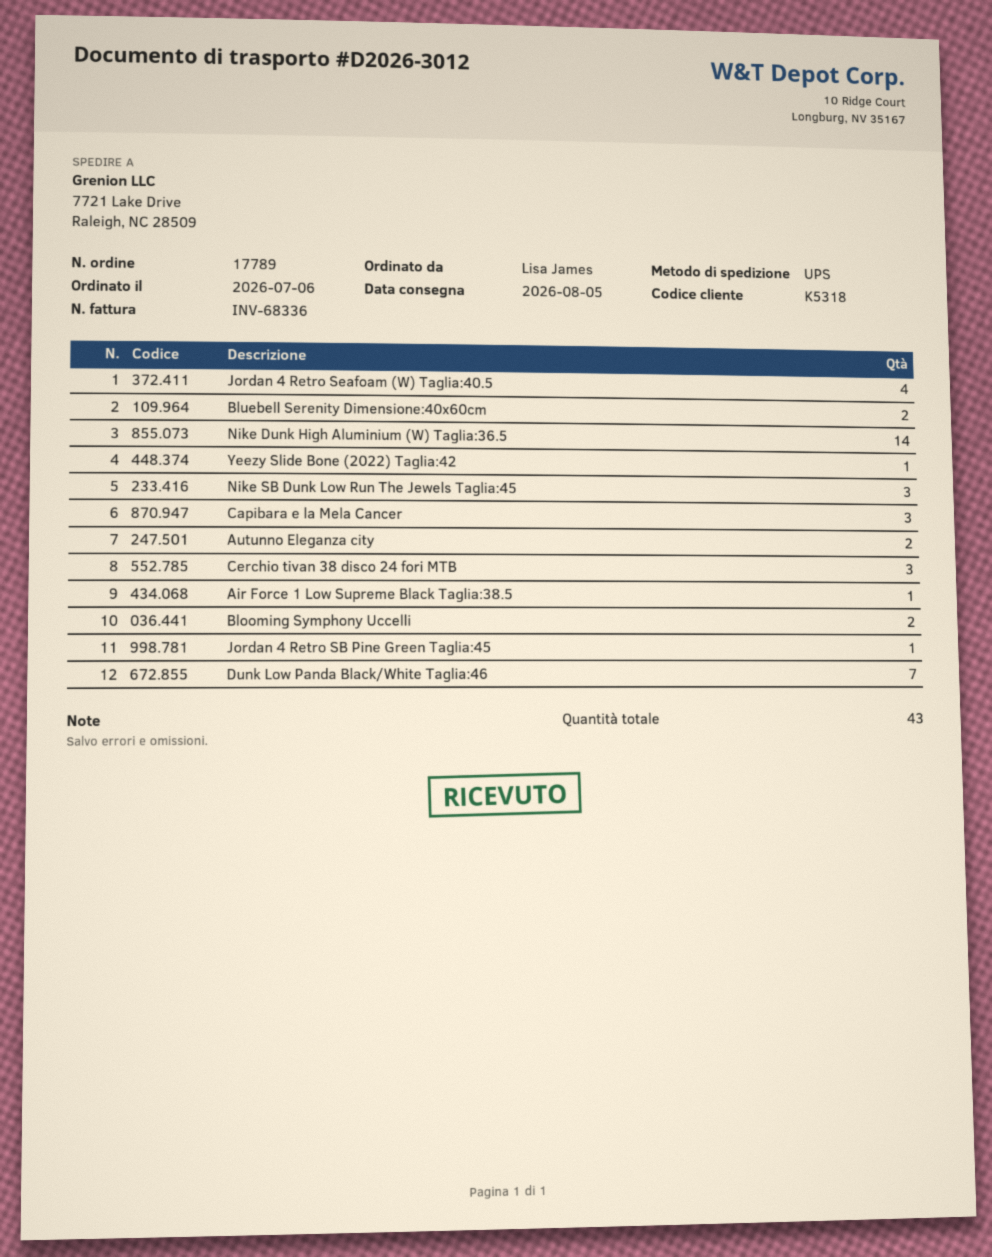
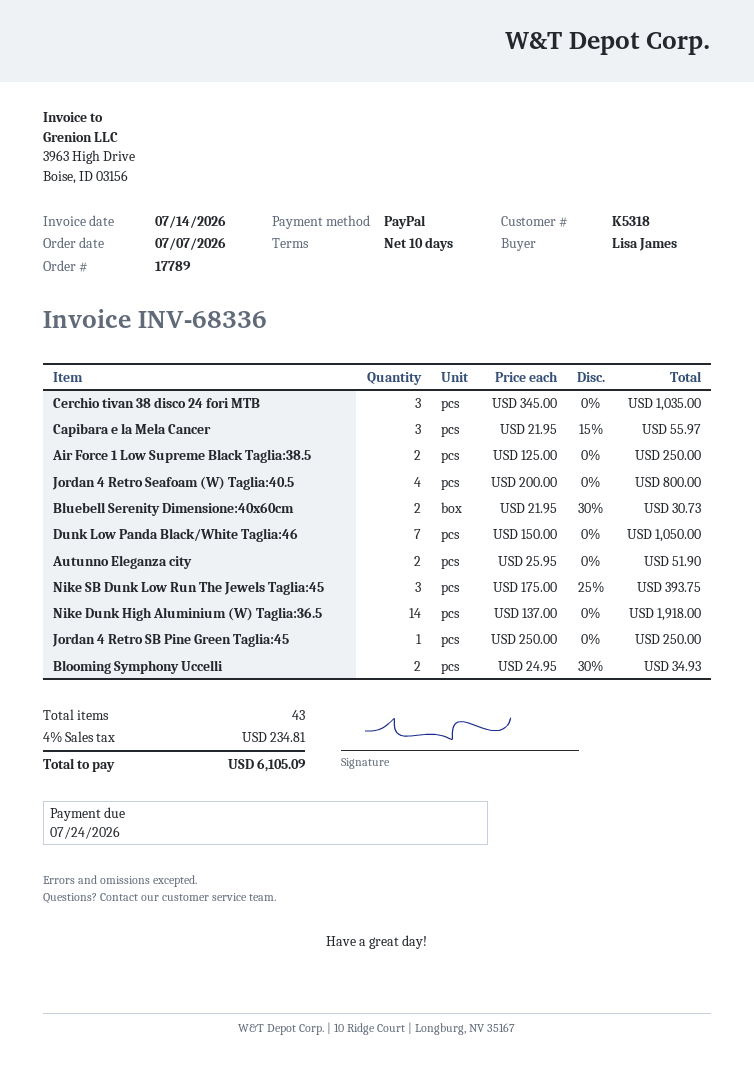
order date: 2026-07-06 -> 2026-07-07
Yeezy Slide Bone (2022) Taglia:42: 1 -> none
Air Force 1 Low Supreme Black Taglia:38.5: 1 -> 2

